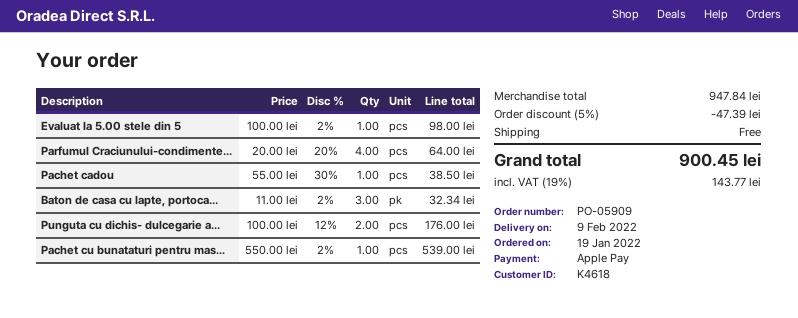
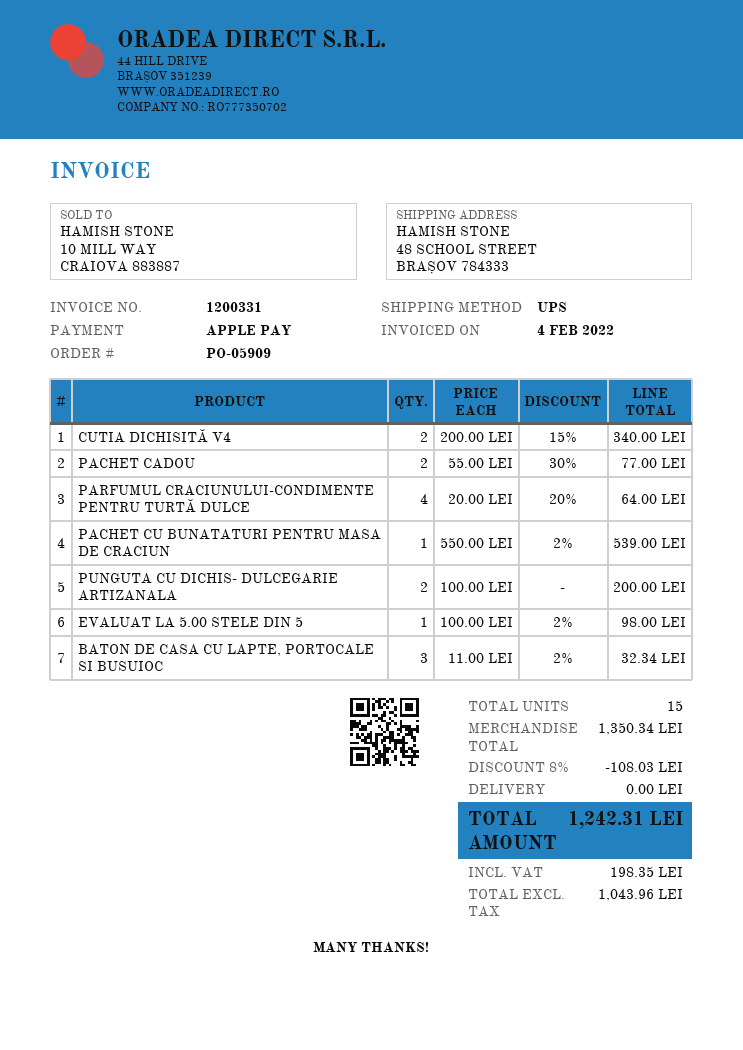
Pachet cadou: 1 x 55.00 - 30% = 38.50 -> 2 x 55.00 - 30% = 77.00
Punguta cu dichis- dulcegarie a...: 2 x 100.00 - 12% = 176.00 -> 2 x 100.00 = 200.00
CUTIA DICHISITĂ V4: none -> 2 x 200.00 - 15% = 340.00
subtotal: 947.84 -> 1350.34
discount: 5% = 47.39 -> 8% = 108.03
tax: 143.77 -> 198.35
total: 900.45 -> 1242.31

